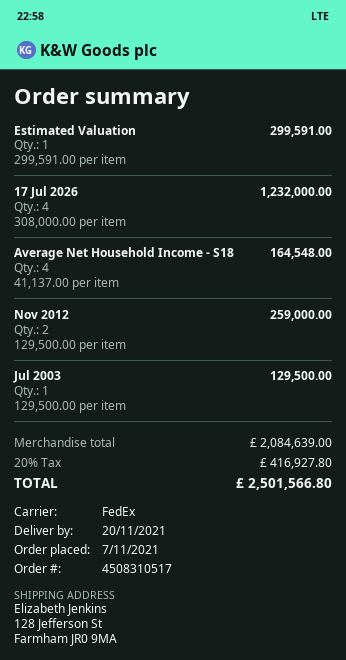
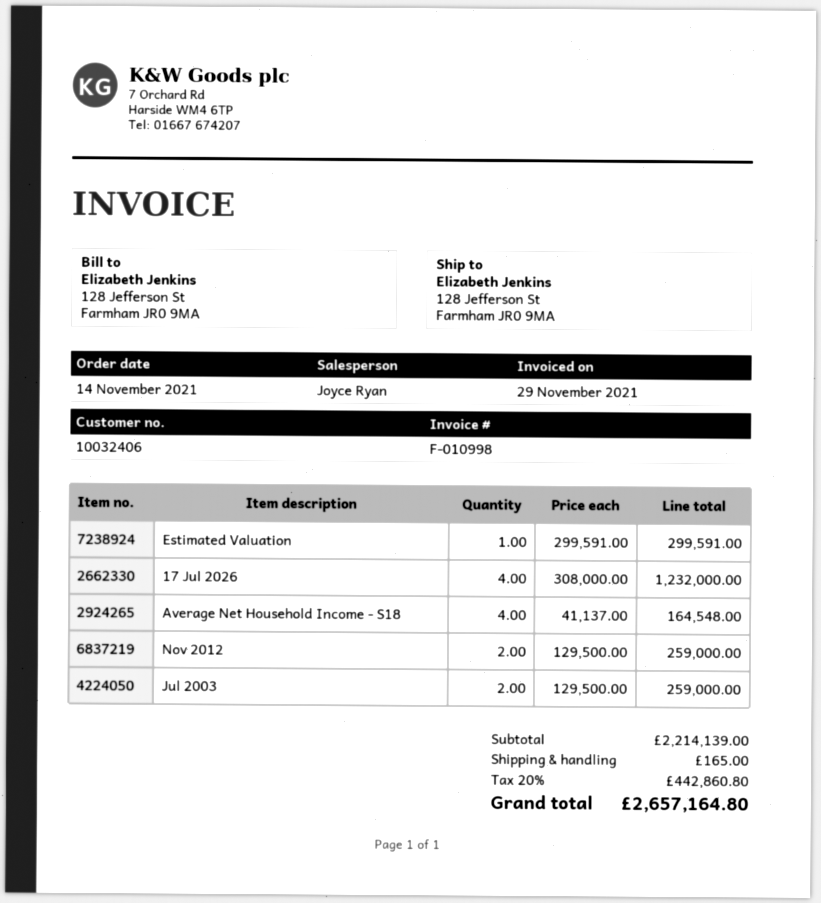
order date: 2021-11-07 -> 2021-11-14
Jul 2003: 1 x 129500.00 = 129500.00 -> 2 x 129500.00 = 259000.00
subtotal: 2084639.00 -> 2214139.00
shipping: none -> 165.00
tax: 20% = 416927.80 -> 20% = 442860.80
total: 2501566.80 -> 2657164.80

